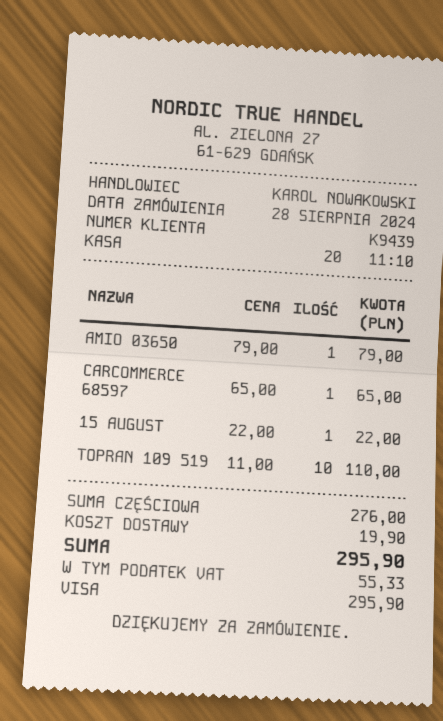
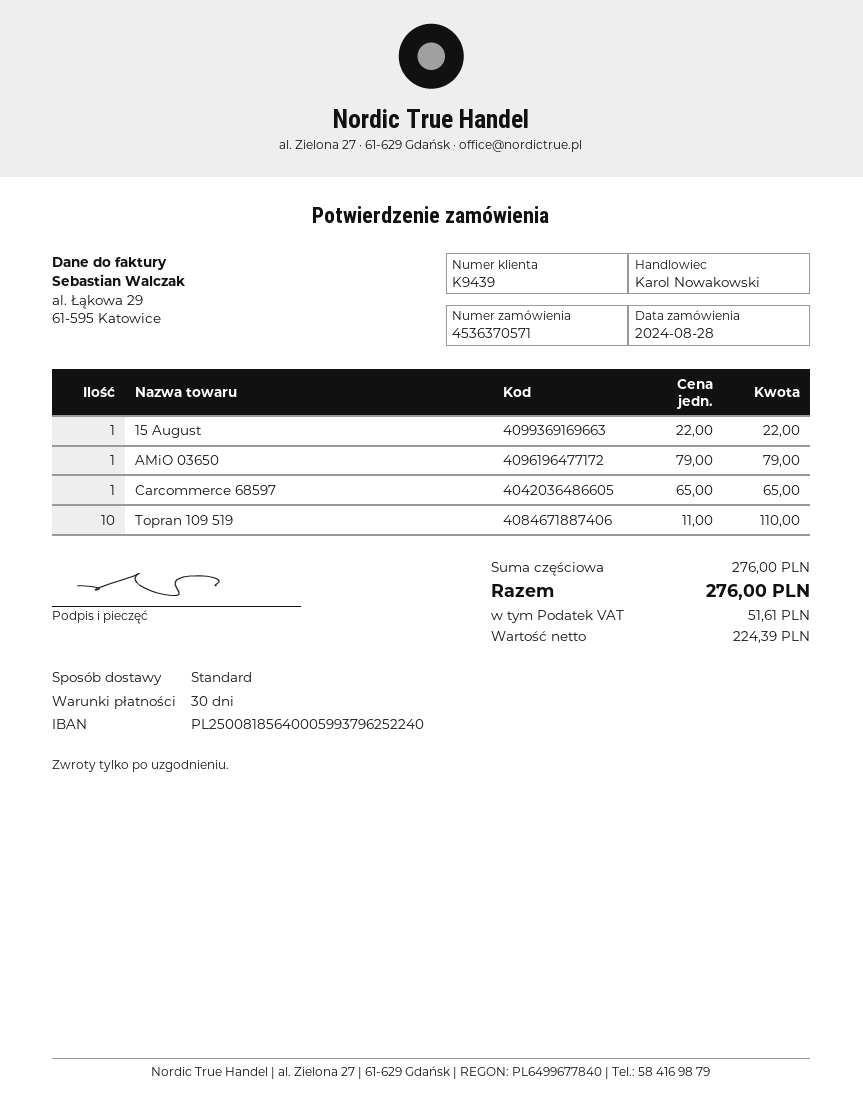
shipping: 19.90 -> none
tax: 55.33 -> 51.61
total: 295.90 -> 276.00

